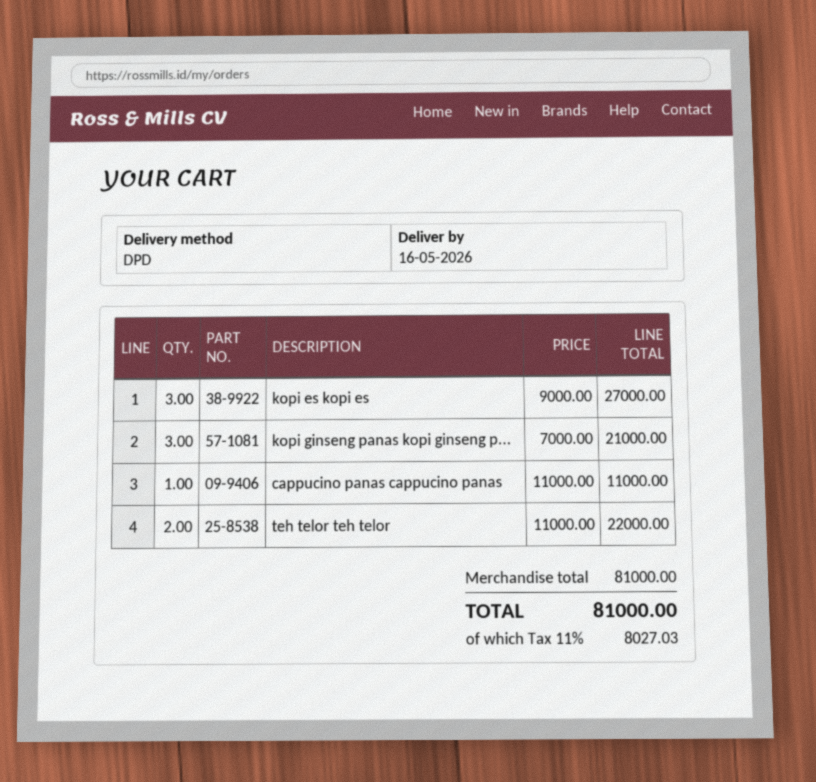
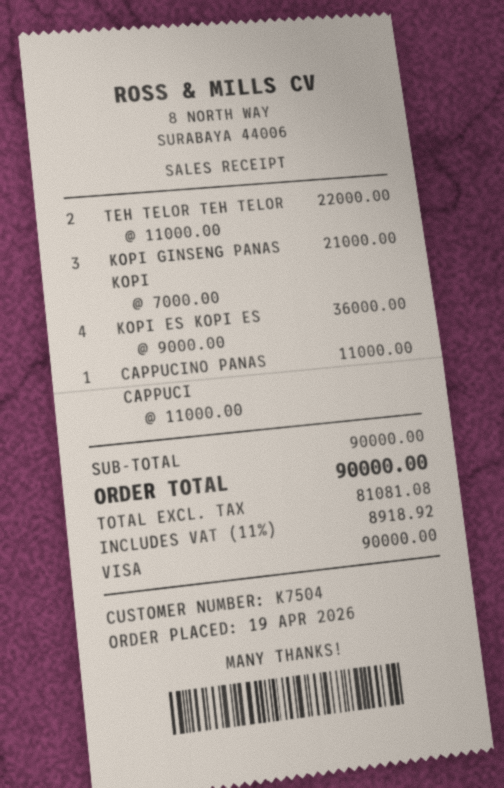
kopi es kopi es: 3 x 9000.00 = 27000.00 -> 4 x 9000.00 = 36000.00
subtotal: 81000.00 -> 90000.00
tax: 11% = 8027.03 -> 11% = 8918.92
total: 81000.00 -> 90000.00

